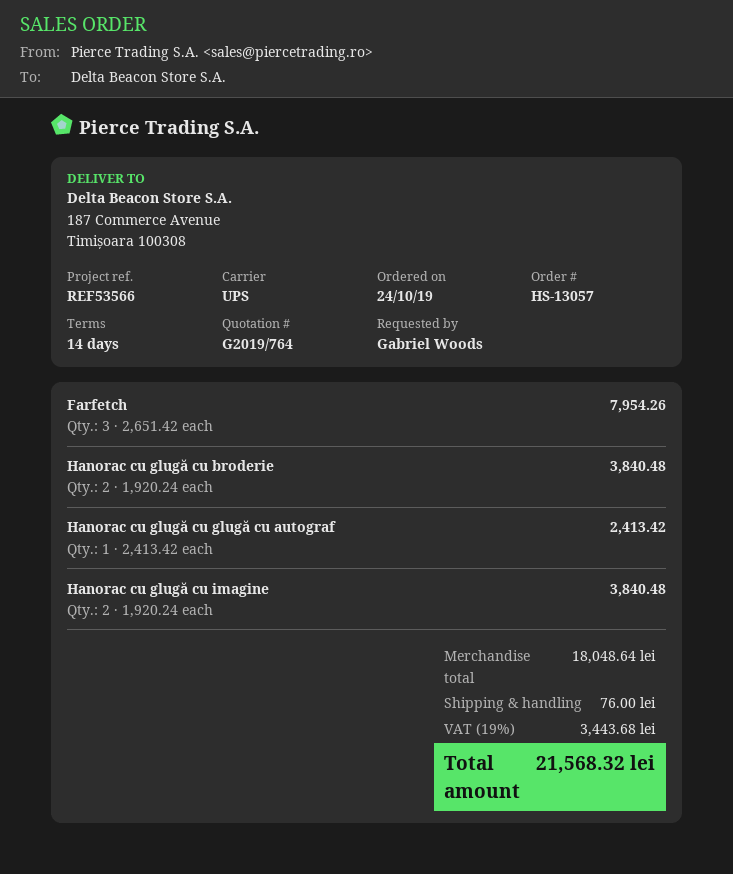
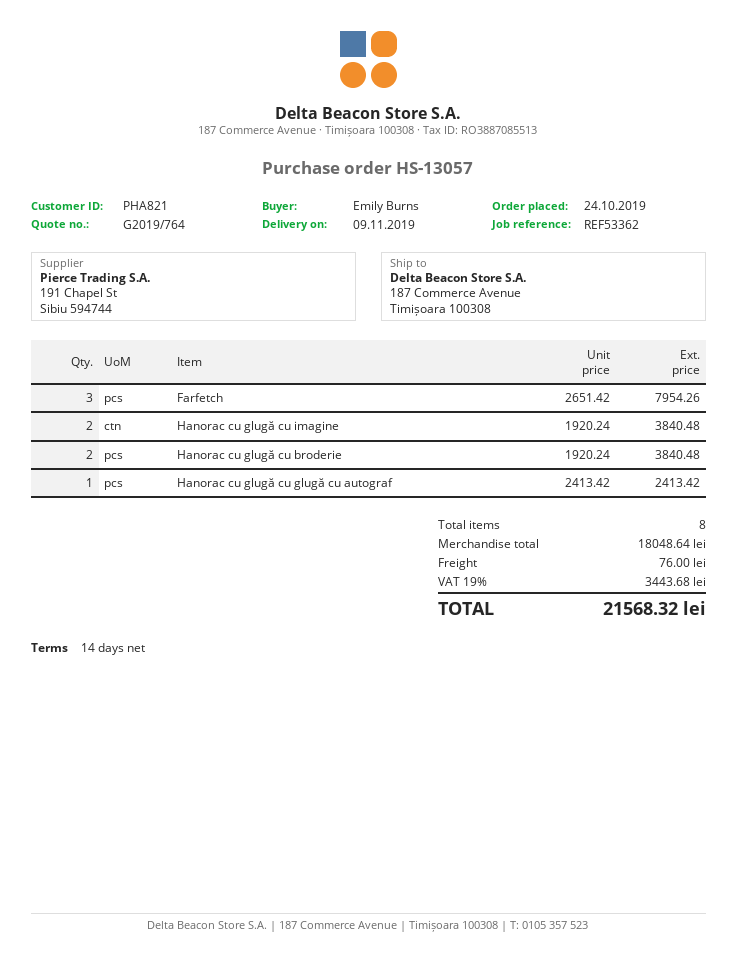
reference: REF53566 -> REF53362
ordered by: Gabriel Woods -> Emily Burns

